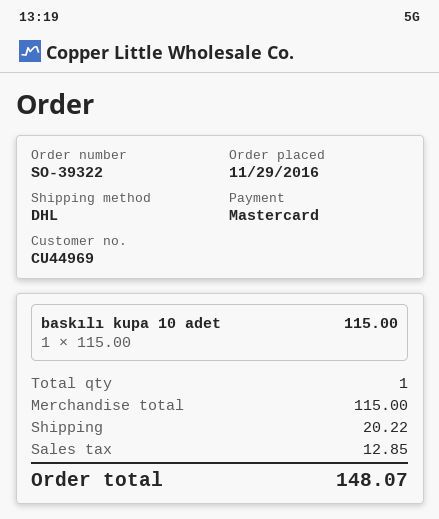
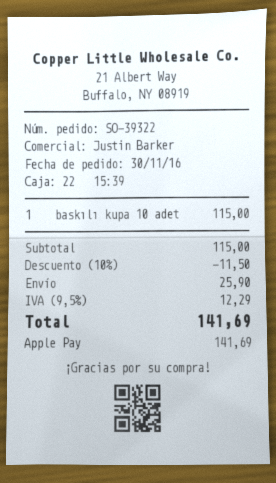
order date: 2016-11-29 -> 2016-11-30
payment method: Mastercard -> Apple Pay
discount: none -> 10% = 11.50
shipping: 20.22 -> 25.90
tax: 12.85 -> 12.29
total: 148.07 -> 141.69

